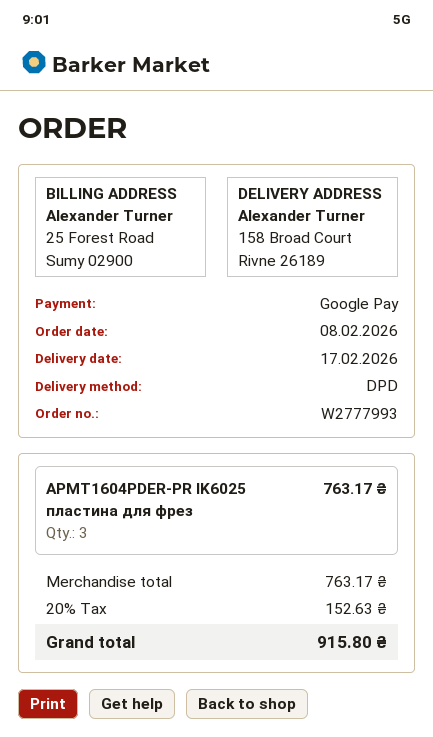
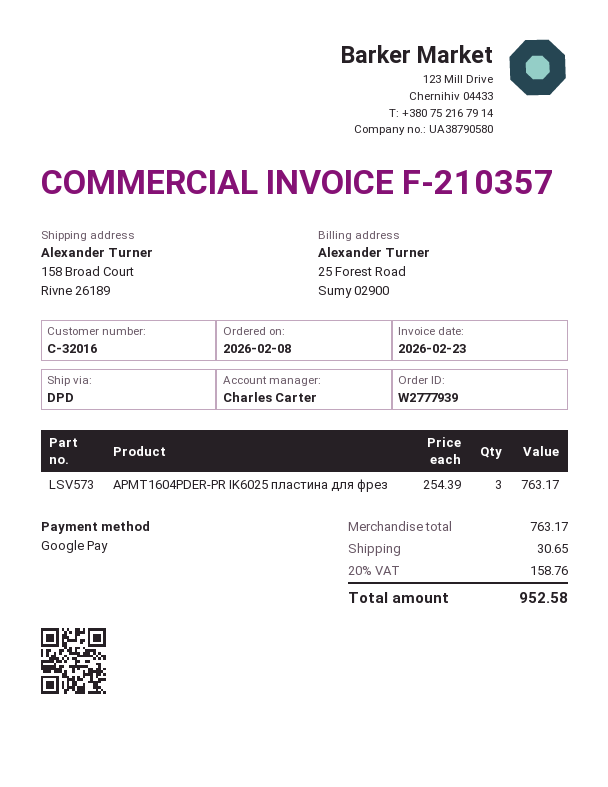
order number: W2777993 -> W2777939
shipping: none -> 30.65
tax: 20% = 152.63 -> 20% = 158.76
total: 915.80 -> 952.58

